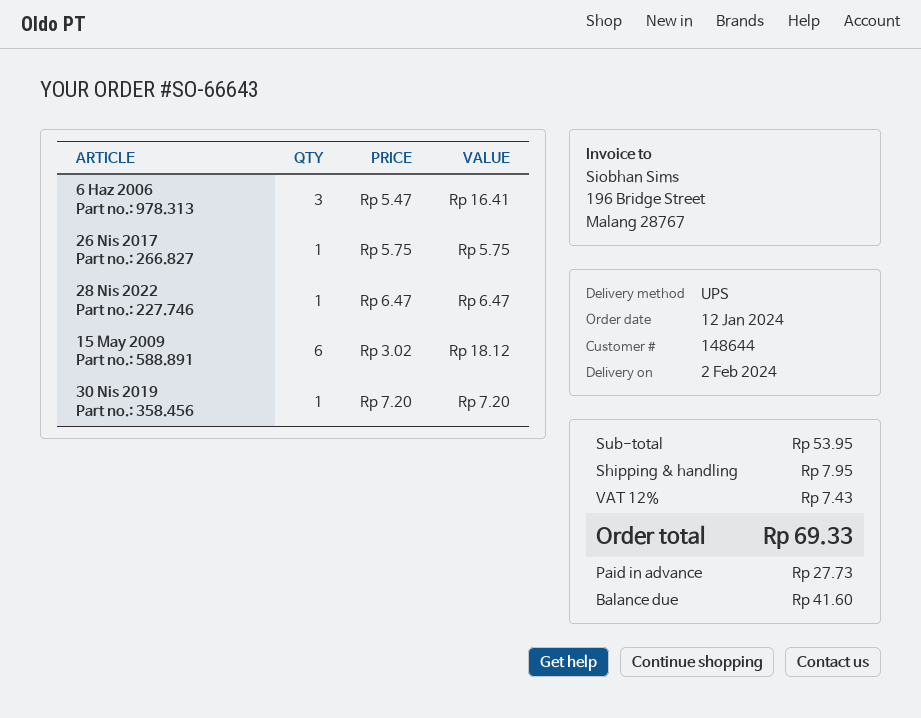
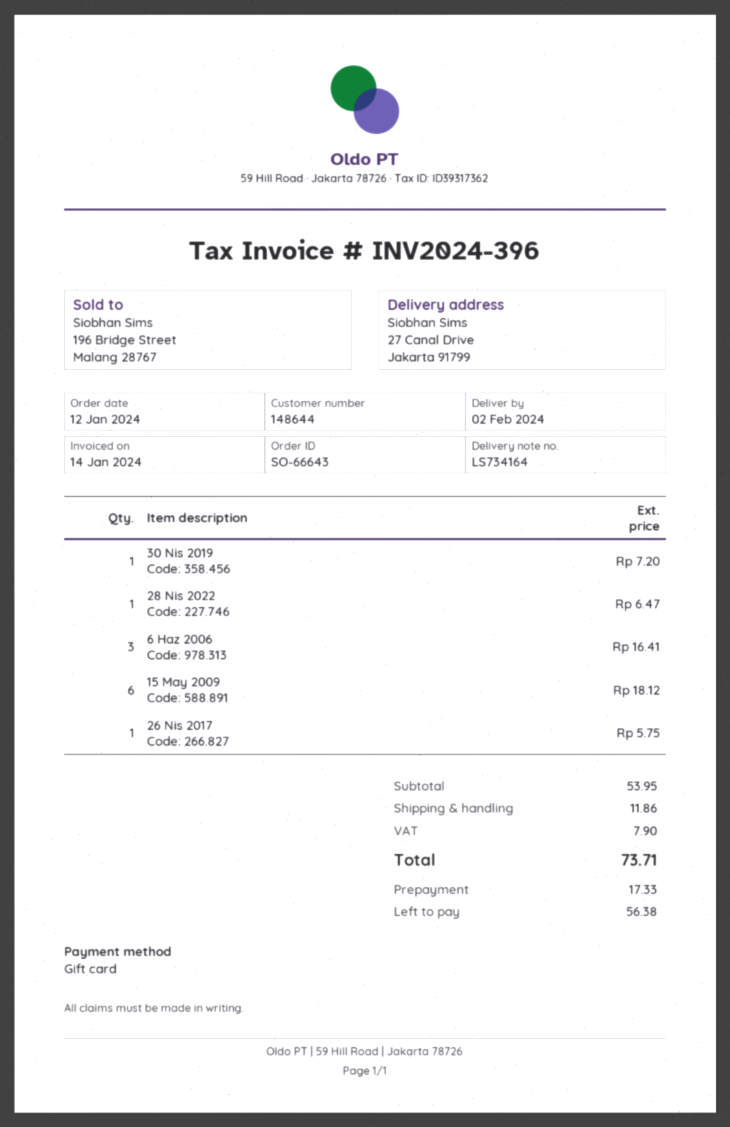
shipping: 7.95 -> 11.86
tax: 7.43 -> 7.90
total: 69.33 -> 73.71
deposit: 27.73 -> 17.33
balance: 41.60 -> 56.38

